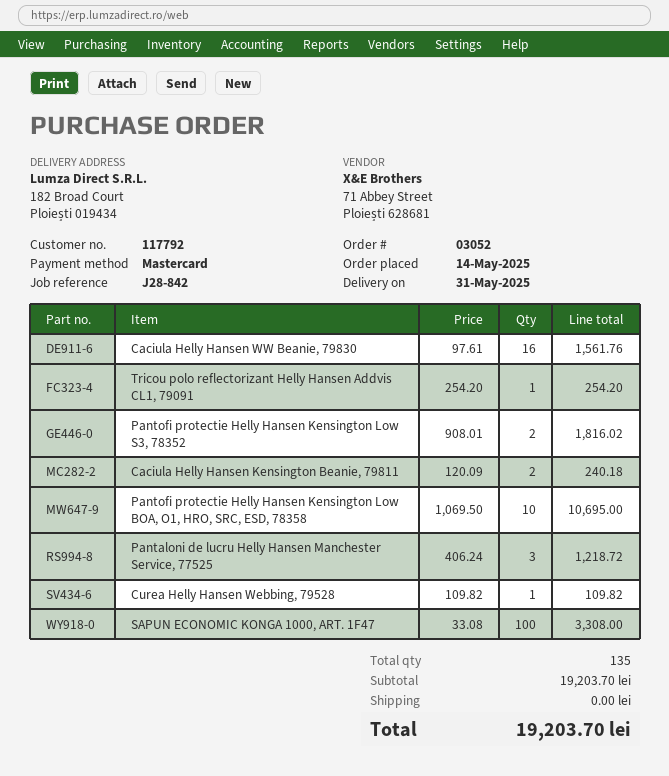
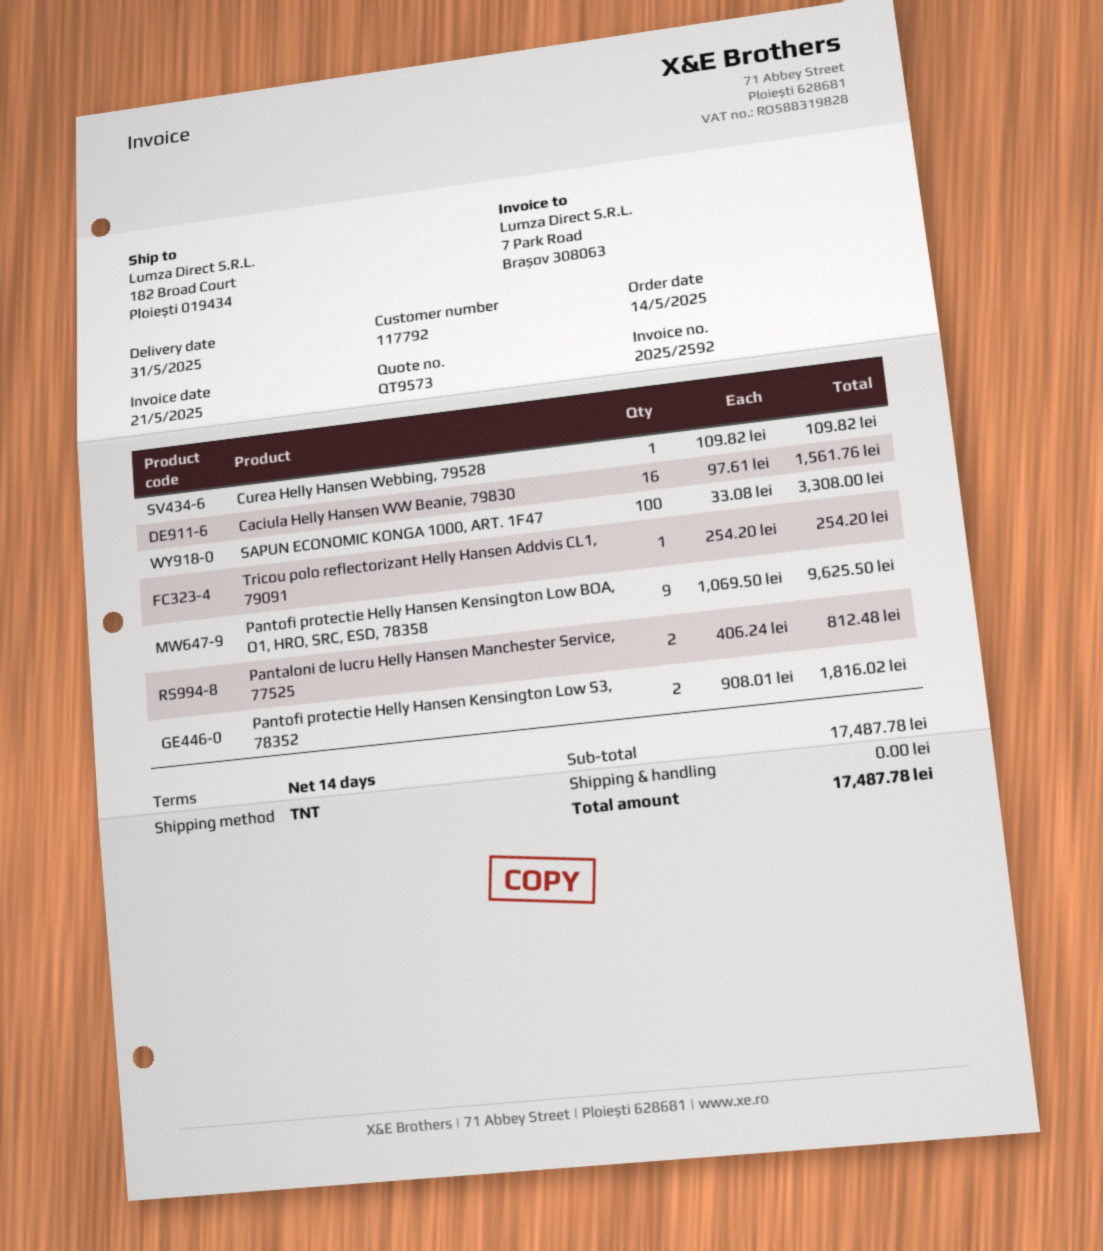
Caciula Helly Hansen Kensington Beanie, 79811: 2 x 120.09 = 240.18 -> none
Pantofi protectie Helly Hansen Kensington Low BOA, O1, HRO, SRC, ESD, 78358: 10 x 1069.50 = 10695.00 -> 9 x 1069.50 = 9625.50
Pantaloni de lucru Helly Hansen Manchester Service, 77525: 3 x 406.24 = 1218.72 -> 2 x 406.24 = 812.48
subtotal: 19203.70 -> 17487.78
total: 19203.70 -> 17487.78

